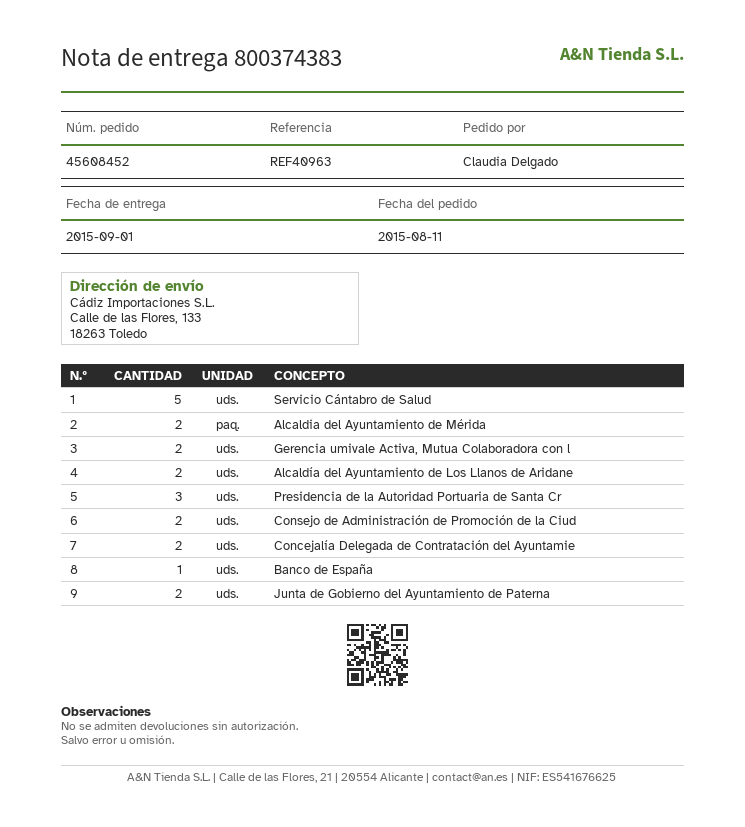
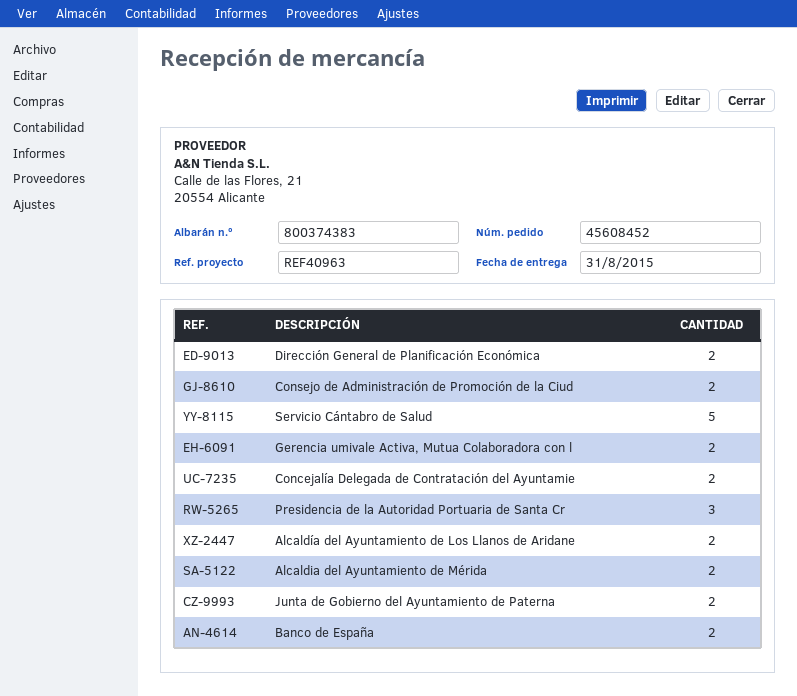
delivery date: 2015-09-01 -> 2015-08-31
Banco de España: 1 -> 2
Dirección General de Planificación Económica: none -> 2

